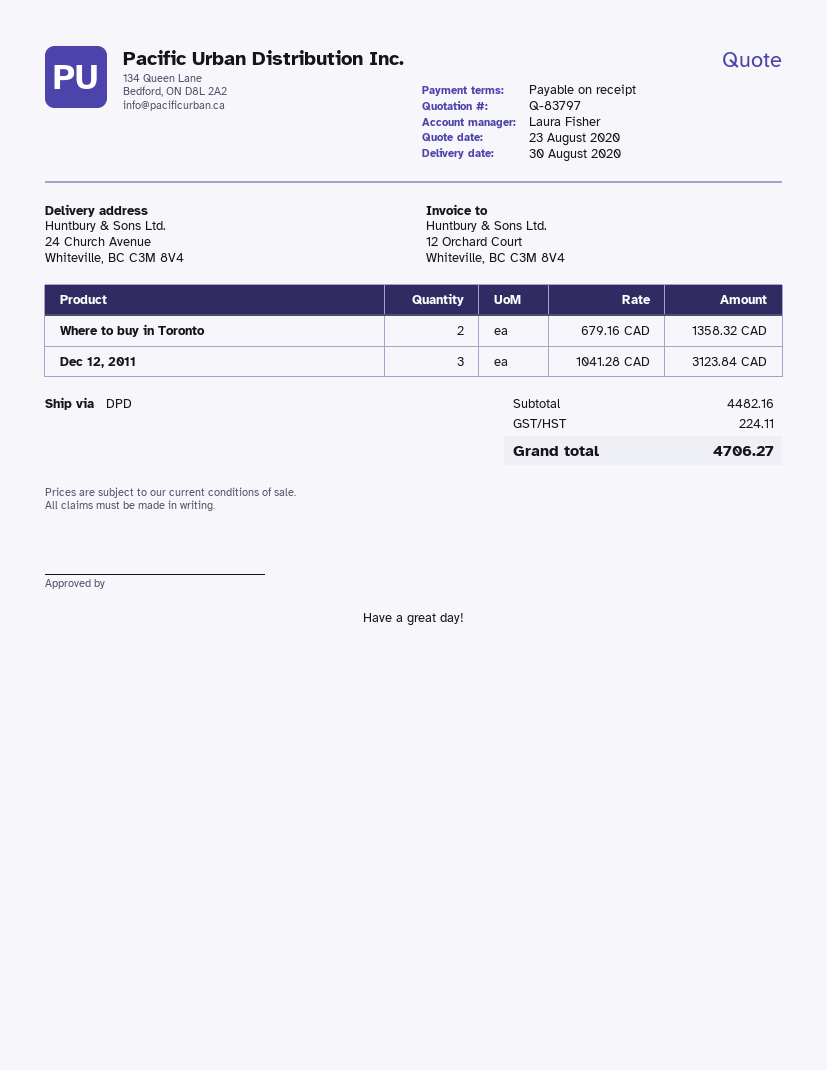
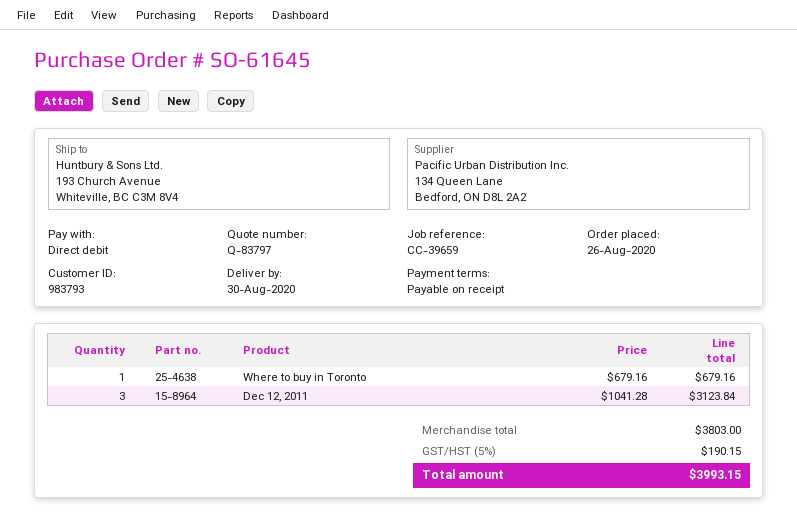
ship to: 24 Church Avenue, Whiteville, BC C3M 8V4 -> 193 Church Avenue, Whiteville, BC C3M 8V4
Where to buy in Toronto: 2 x 679.16 = 1358.32 -> 1 x 679.16 = 679.16
subtotal: 4482.16 -> 3803.00
tax: 224.11 -> 190.15
total: 4706.27 -> 3993.15

